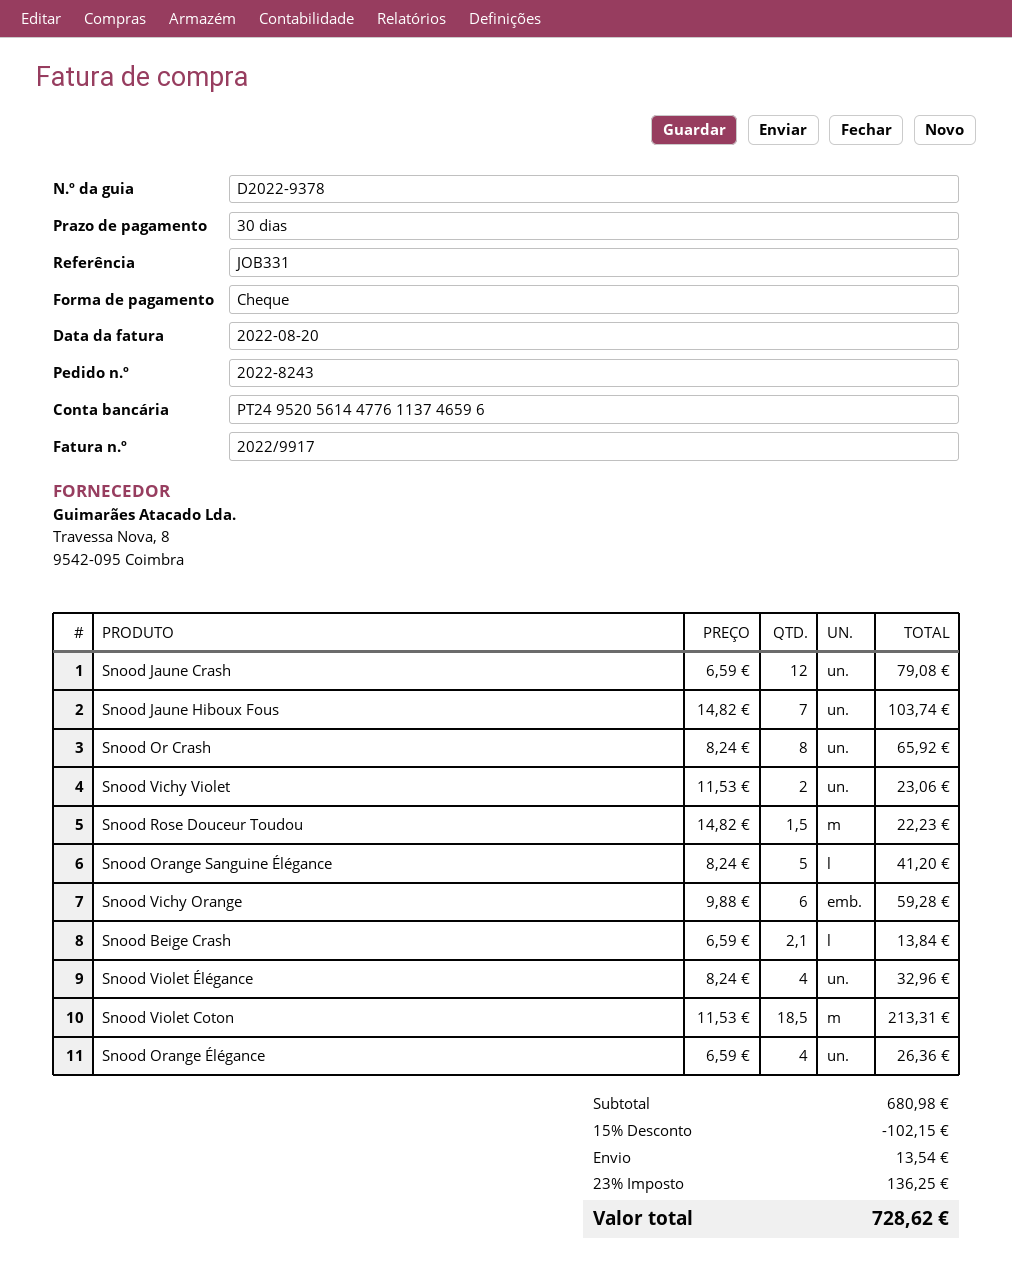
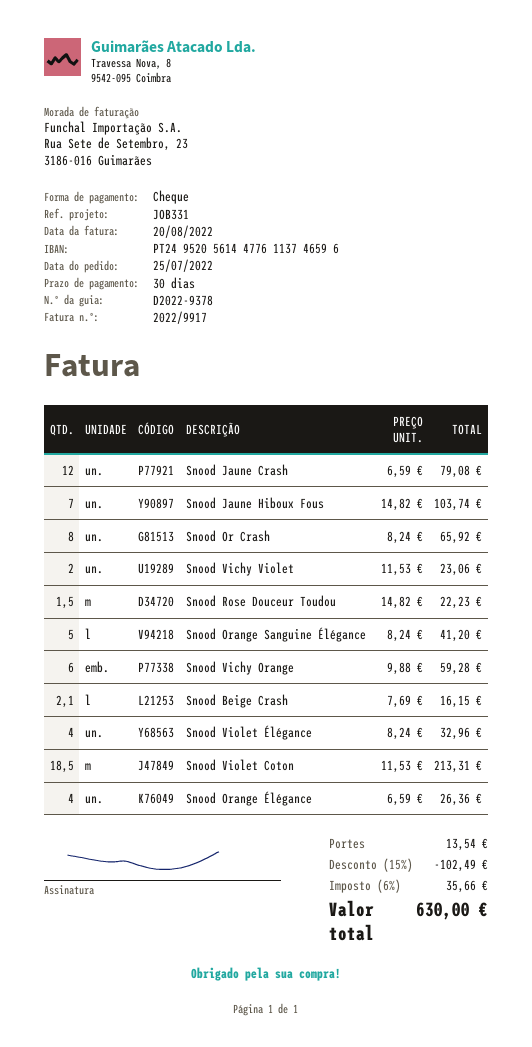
Snood Beige Crash: 2.1 x 6.59 = 13.84 -> 2.1 x 7.69 = 16.15
discount: 15% = 102.15 -> 15% = 102.49
tax: 23% = 136.25 -> 6% = 35.66
total: 728.62 -> 630.00

